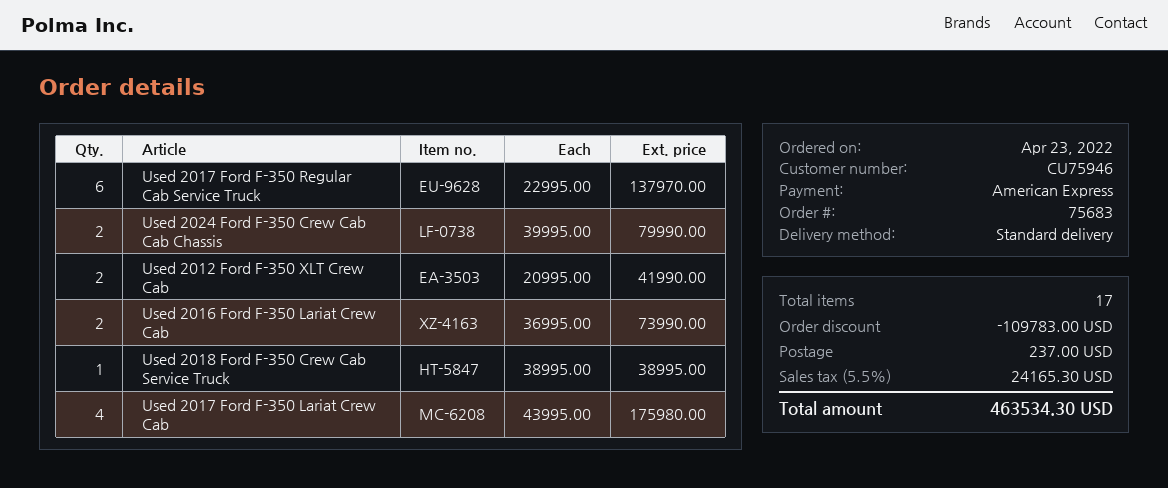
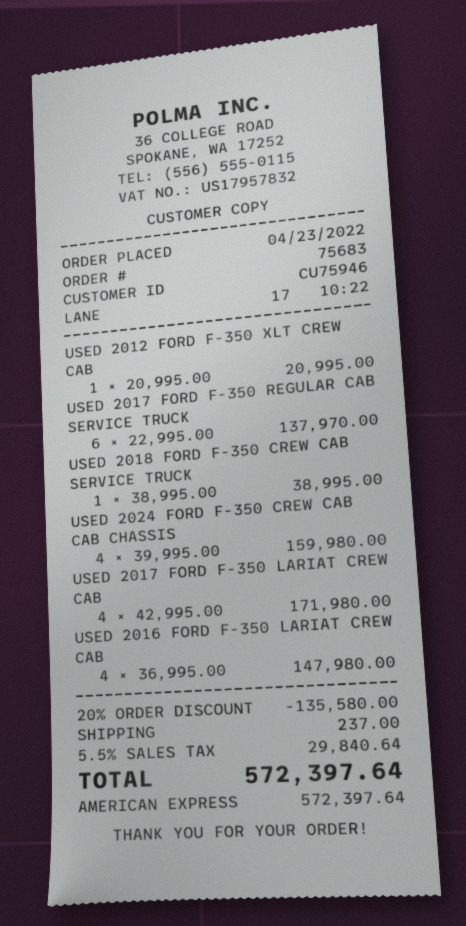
Used 2024 Ford F-350 Crew Cab Cab Chassis: 2 x 39995.00 = 79990.00 -> 4 x 39995.00 = 159980.00
Used 2012 Ford F-350 XLT Crew Cab: 2 x 20995.00 = 41990.00 -> 1 x 20995.00 = 20995.00
Used 2016 Ford F-350 Lariat Crew Cab: 2 x 36995.00 = 73990.00 -> 4 x 36995.00 = 147980.00
Used 2017 Ford F-350 Lariat Crew Cab: 4 x 43995.00 = 175980.00 -> 4 x 42995.00 = 171980.00
discount: 109783.00 -> 135580.00
tax: 5.5% = 24165.30 -> 5.5% = 29840.64
total: 463534.30 -> 572397.64

